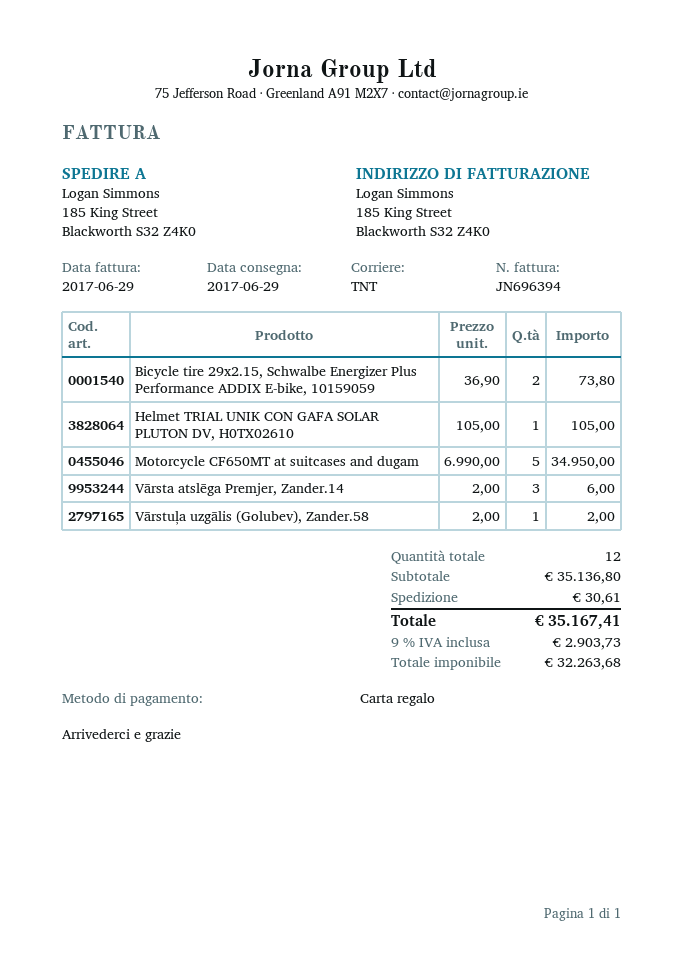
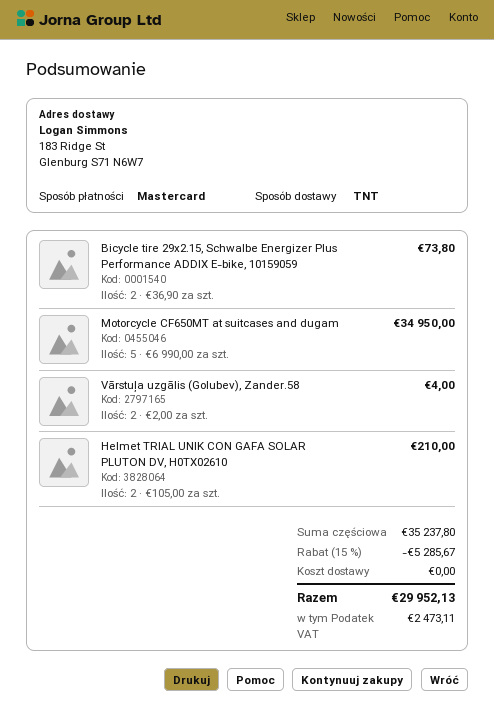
payment method: gift card -> Mastercard
ship to: 185 King Street, Blackworth S32 Z4K0 -> 183 Ridge St, Glenburg S71 N6W7
Helmet TRIAL UNIK CON GAFA SOLAR PLUTON DV, H0TX02610: 1 x 105.00 = 105.00 -> 2 x 105.00 = 210.00
Vārsta atslēga Premjer, Zander.14: 3 x 2.00 = 6.00 -> none
Vārstuļa uzgālis (Golubev), Zander.58: 1 x 2.00 = 2.00 -> 2 x 2.00 = 4.00
subtotal: 35136.80 -> 35237.80
discount: none -> 15% = 5285.67
shipping: 30.61 -> 0.00
tax: 2903.73 -> 2473.11
total: 35167.41 -> 29952.13

